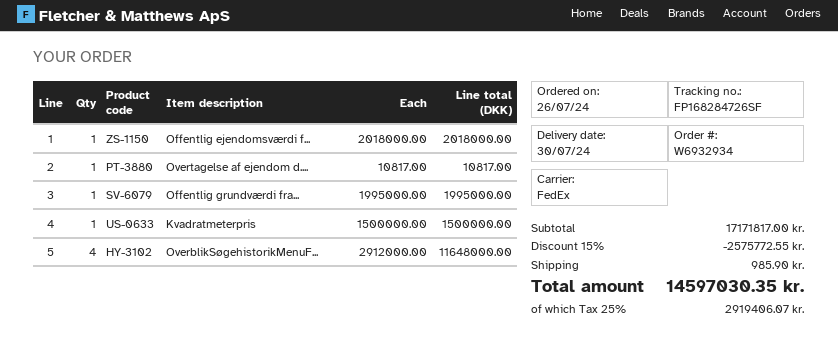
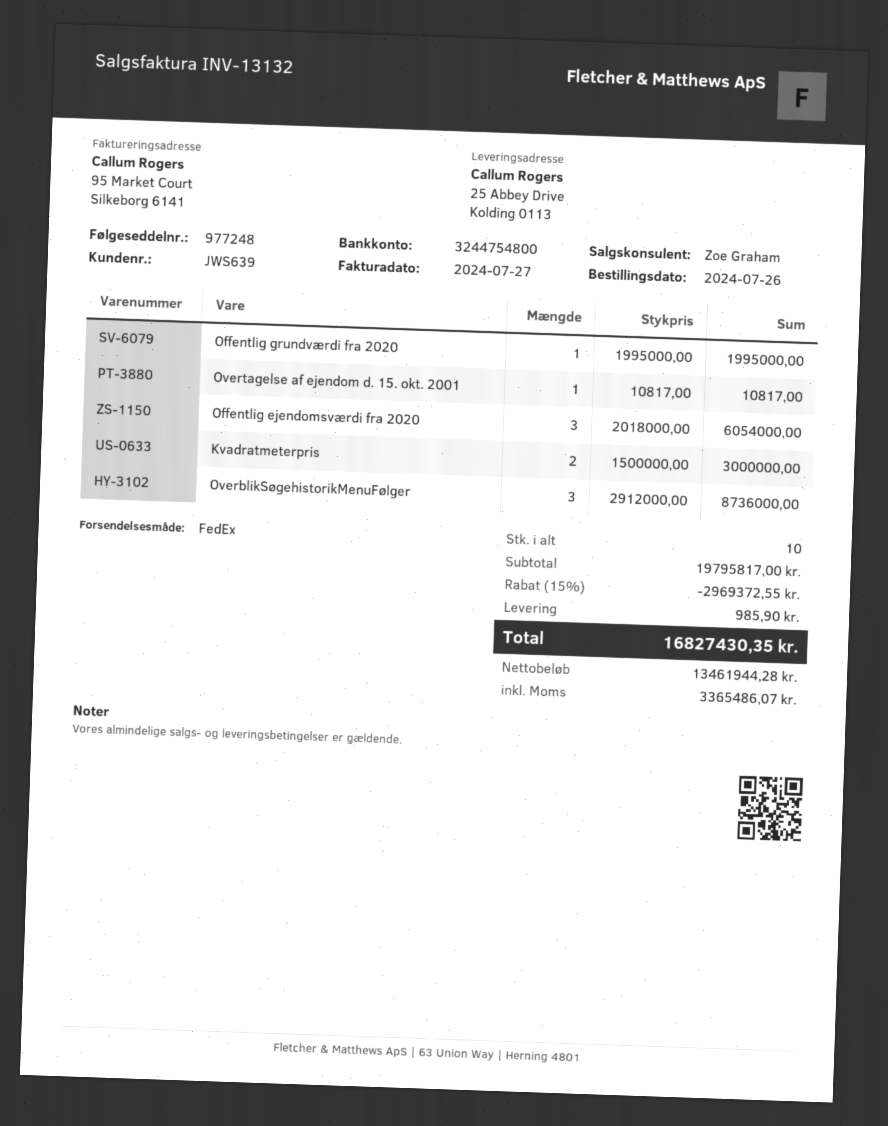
Offentlig ejendomsværdi f...: 1 x 2018000.00 = 2018000.00 -> 3 x 2018000.00 = 6054000.00
Kvadratmeterpris: 1 x 1500000.00 = 1500000.00 -> 2 x 1500000.00 = 3000000.00
OverblikSøgehistorikMenuF...: 4 x 2912000.00 = 11648000.00 -> 3 x 2912000.00 = 8736000.00
subtotal: 17171817.00 -> 19795817.00
discount: 15% = 2575772.55 -> 15% = 2969372.55
tax: 2919406.07 -> 3365486.07
total: 14597030.35 -> 16827430.35

